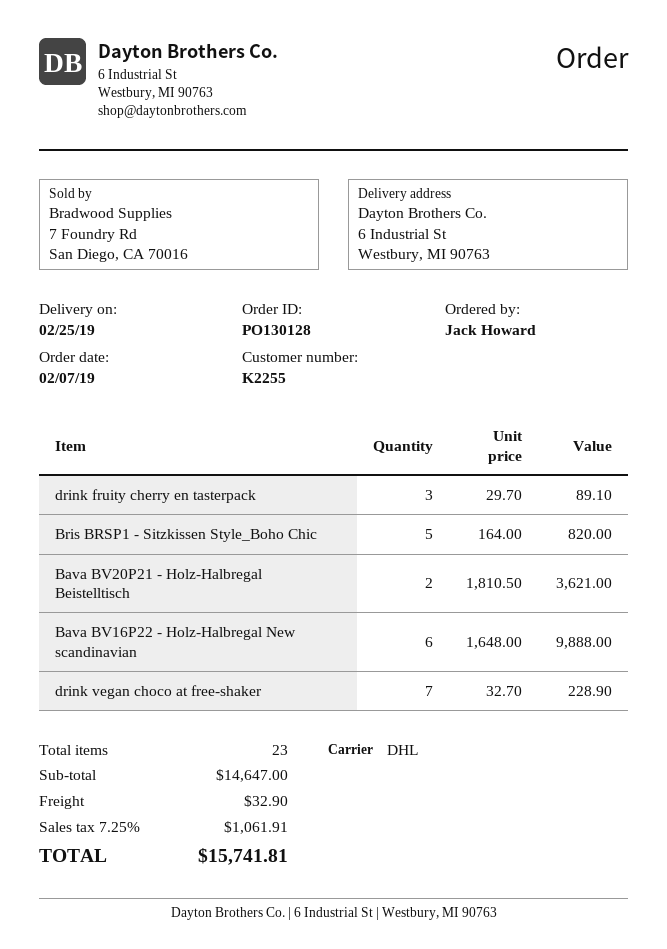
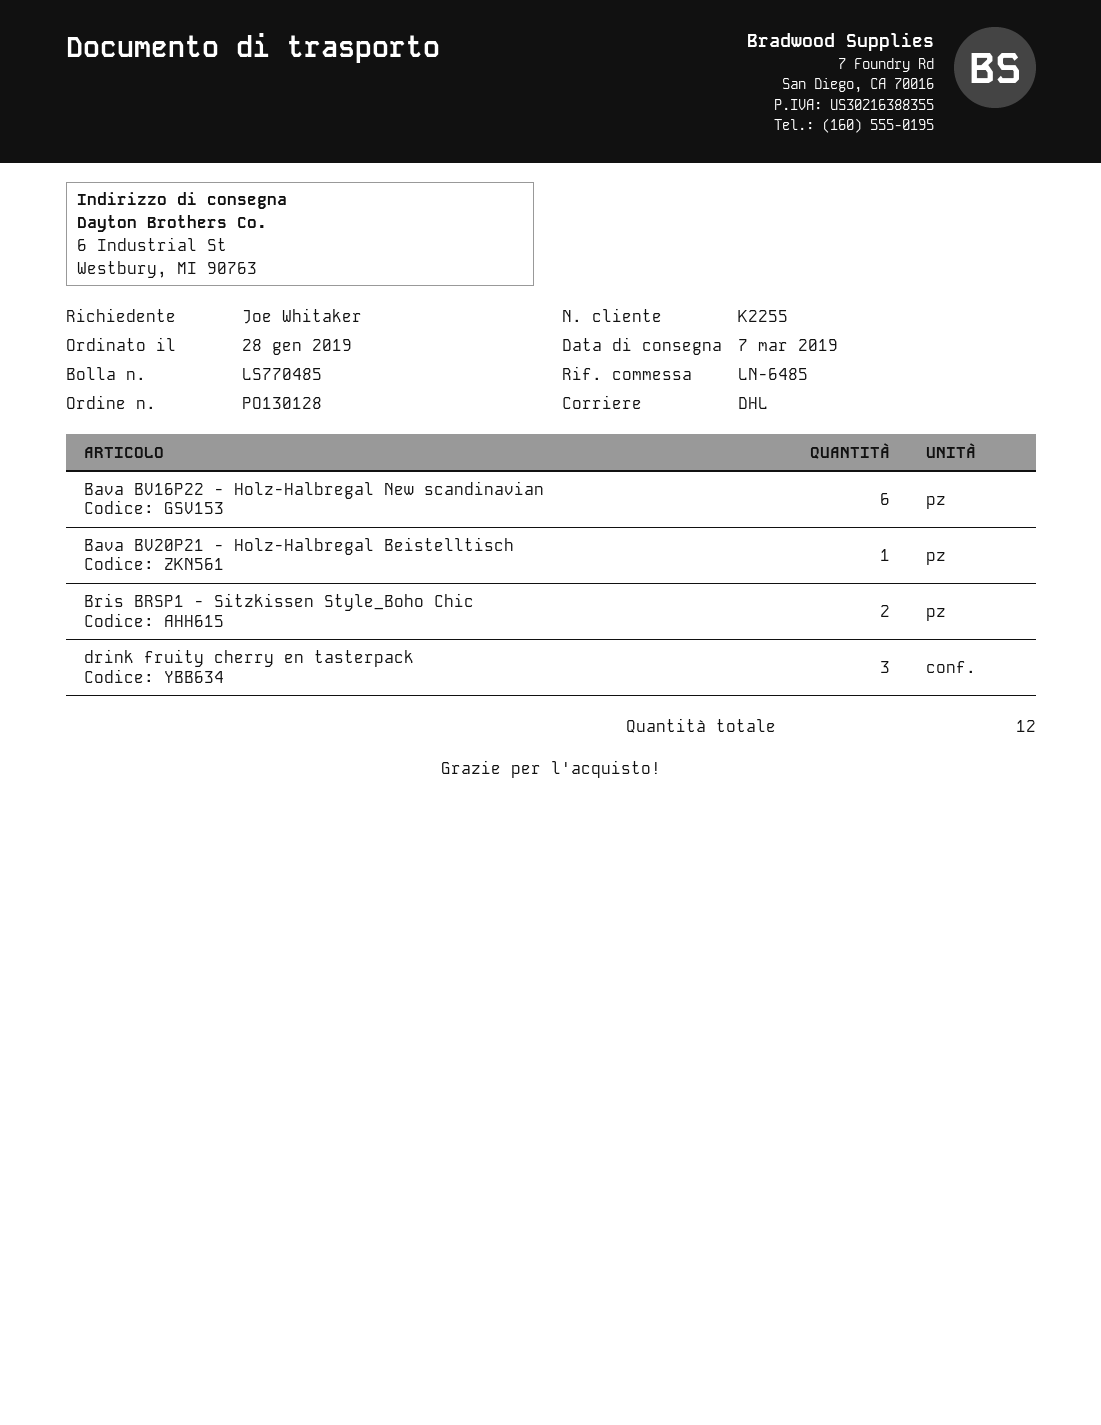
order date: 2019-02-07 -> 2019-01-28
delivery date: 2019-02-25 -> 2019-03-07
ordered by: Jack Howard -> Joe Whitaker
Bris BRSP1 - Sitzkissen Style_Boho Chic: 5 -> 2
Bava BV20P21 - Holz-Halbregal Beistelltisch: 2 -> 1
drink vegan choco at free-shaker: 7 -> none
total quantity: 23 -> 12

